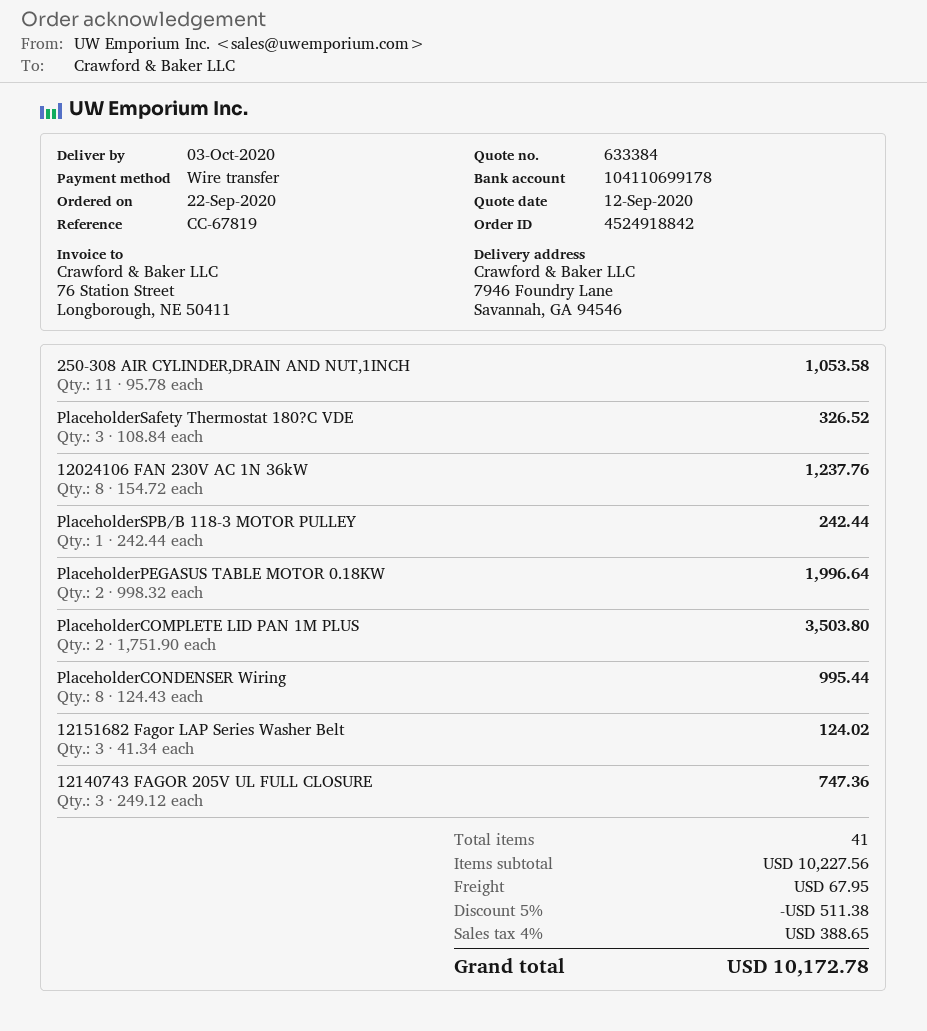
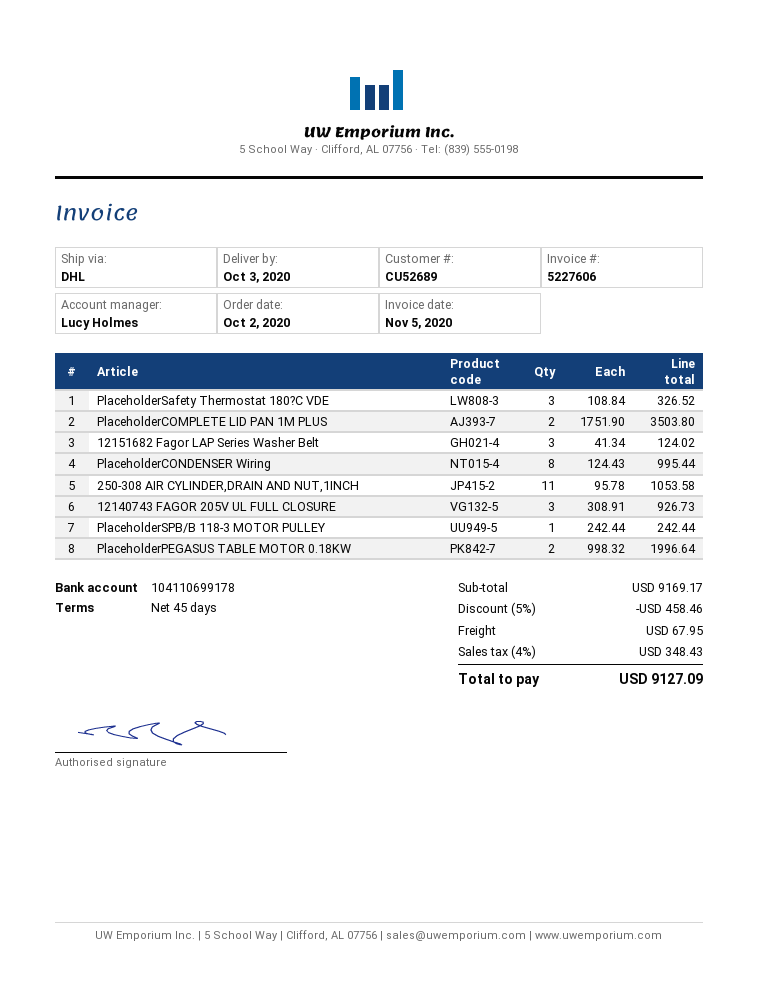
order date: 2020-09-22 -> 2020-10-02
12024106 FAN 230V AC 1N 36kW: 8 x 154.72 = 1237.76 -> none
12140743 FAGOR 205V UL FULL CLOSURE: 3 x 249.12 = 747.36 -> 3 x 308.91 = 926.73
subtotal: 10227.56 -> 9169.17
discount: 5% = 511.38 -> 5% = 458.46
tax: 4% = 388.65 -> 4% = 348.43
total: 10172.78 -> 9127.09

